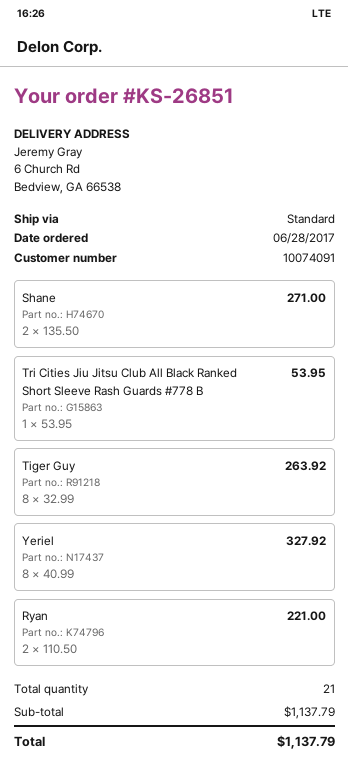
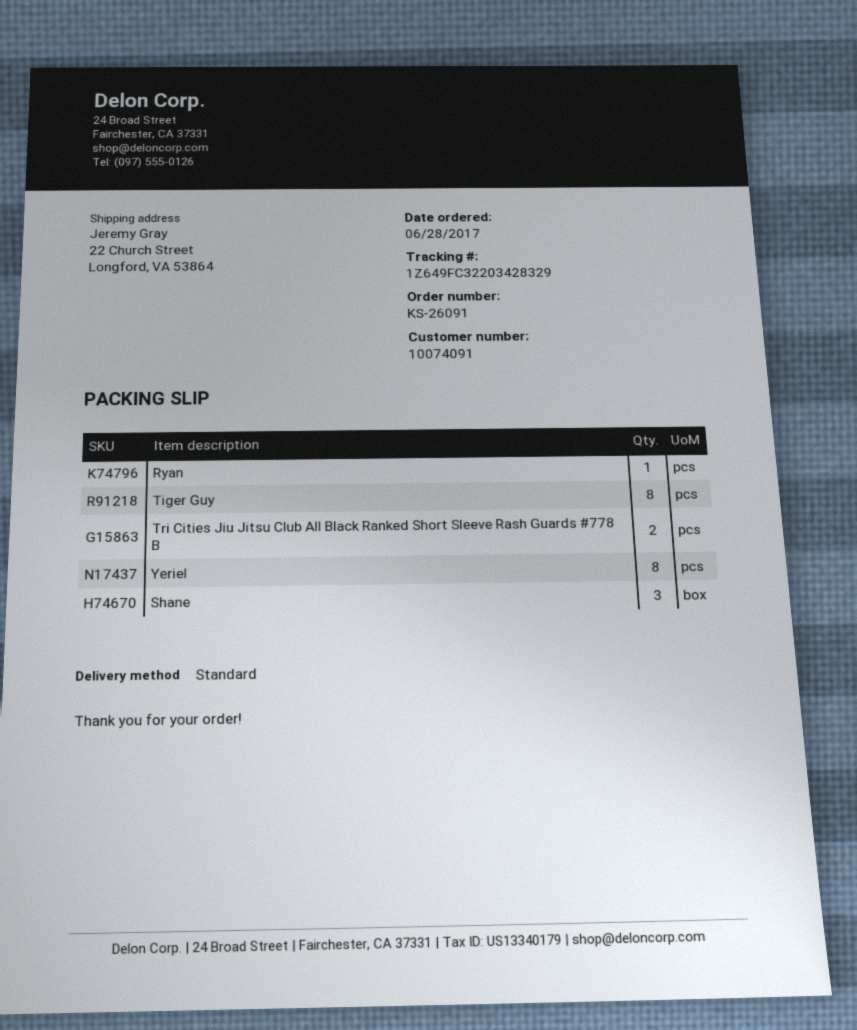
order number: KS-26851 -> KS-26091
ship to: 6 Church Rd, Bedview, GA 66538 -> 22 Church Street, Longford, VA 53864
Shane: 2 -> 3
Tri Cities Jiu Jitsu Club All Black Ranked Short Sleeve Rash Guards #778 B: 1 -> 2
Ryan: 2 -> 1

